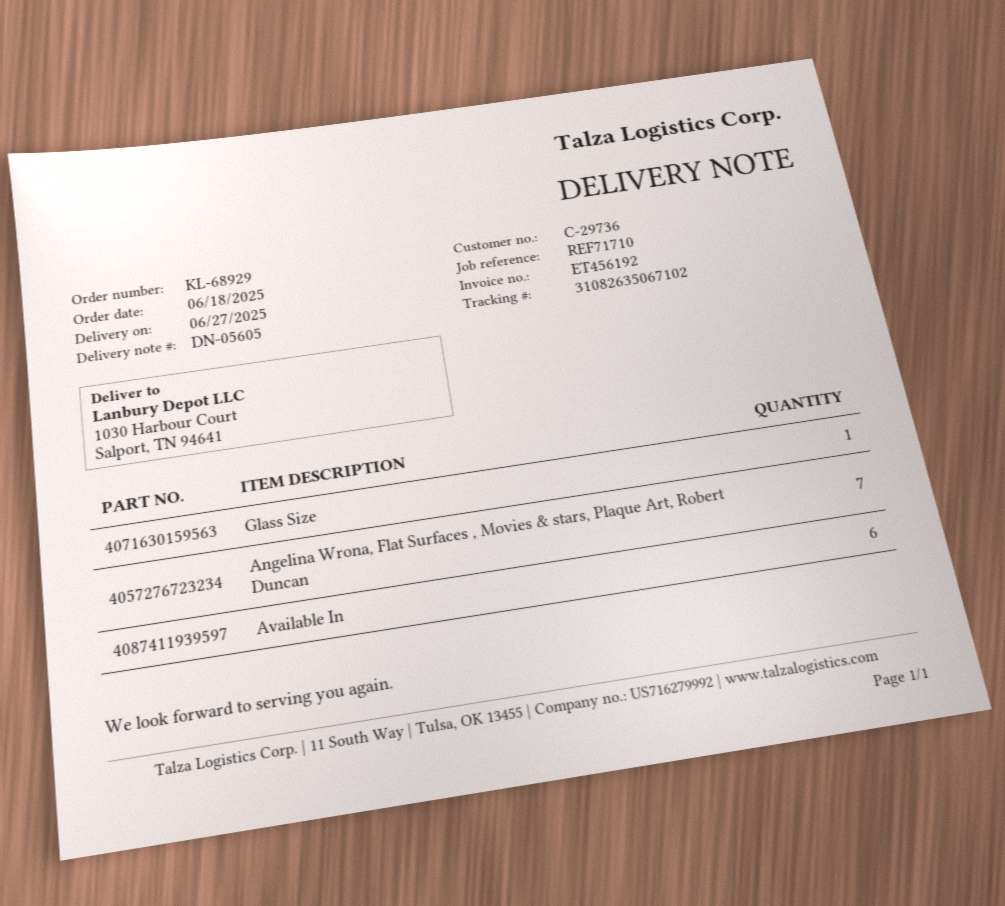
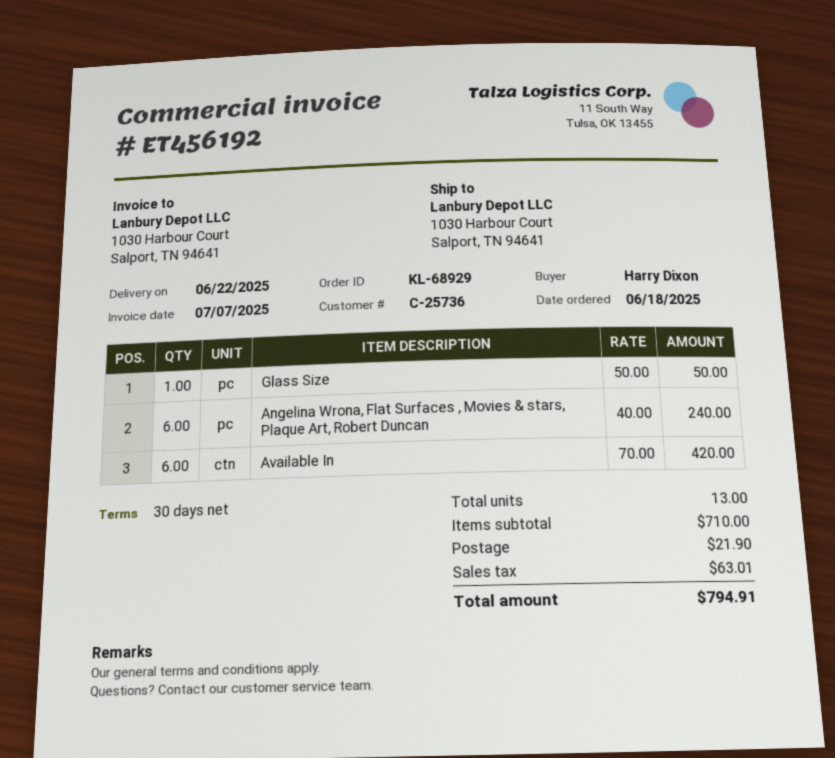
delivery date: 2025-06-27 -> 2025-06-22
customer number: C-29736 -> C-25736
Angelina Wrona, Flat Surfaces , Movies & stars, Plaque Art, Robert Duncan: 7 -> 6

